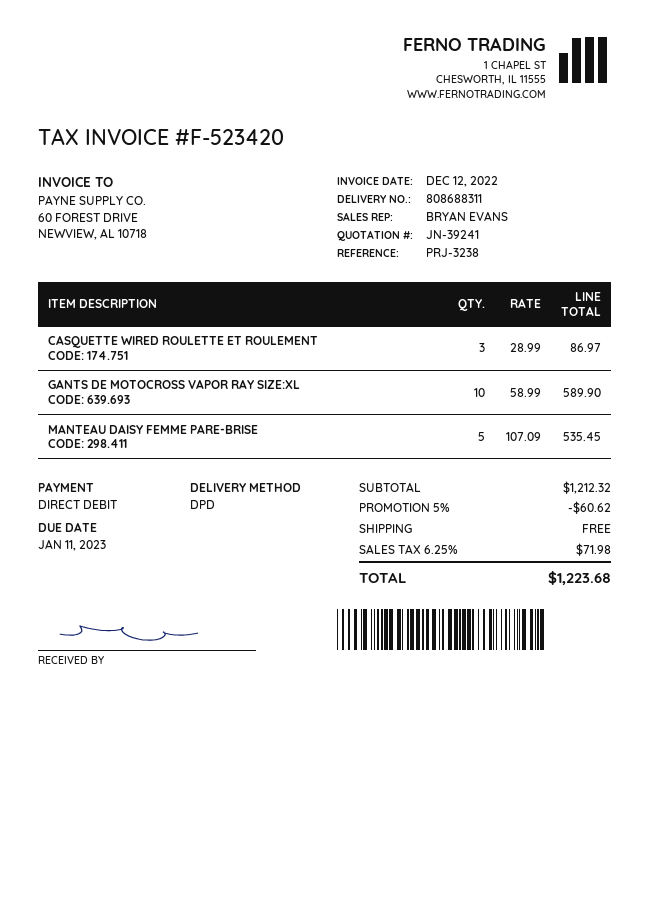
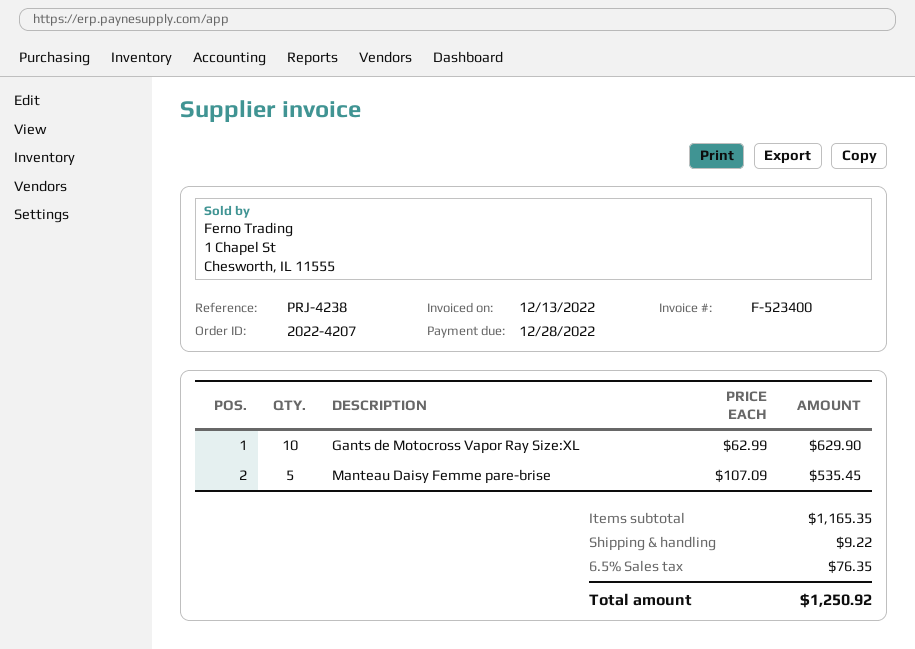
invoice number: F-523420 -> F-523400
invoice date: 2022-12-12 -> 2022-12-13
due date: 2023-01-11 -> 2022-12-28
reference: PRJ-3238 -> PRJ-4238
CASQUETTE WIRED ROULETTE ET ROULEMENT: 3 x 28.99 = 86.97 -> none
GANTS DE MOTOCROSS VAPOR RAY SIZE:XL: 10 x 58.99 = 589.90 -> 10 x 62.99 = 629.90
subtotal: 1212.32 -> 1165.35
discount: 5% = 60.62 -> none
shipping: 0.00 -> 9.22
tax: 6.25% = 71.98 -> 6.5% = 76.35
total: 1223.68 -> 1250.92

